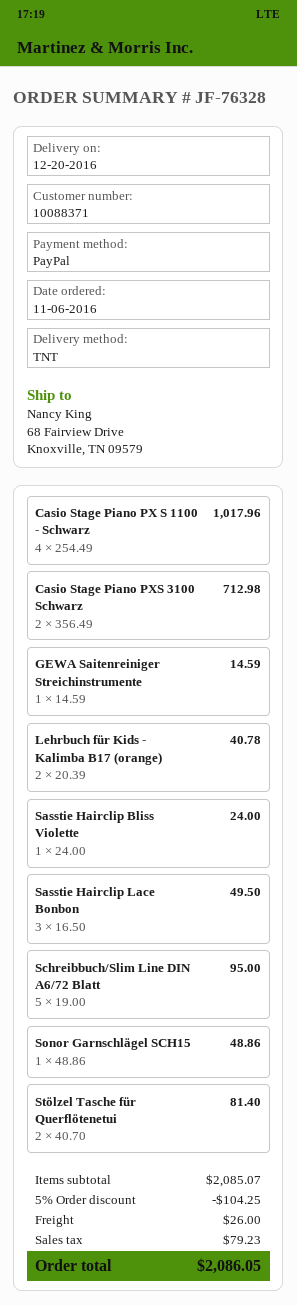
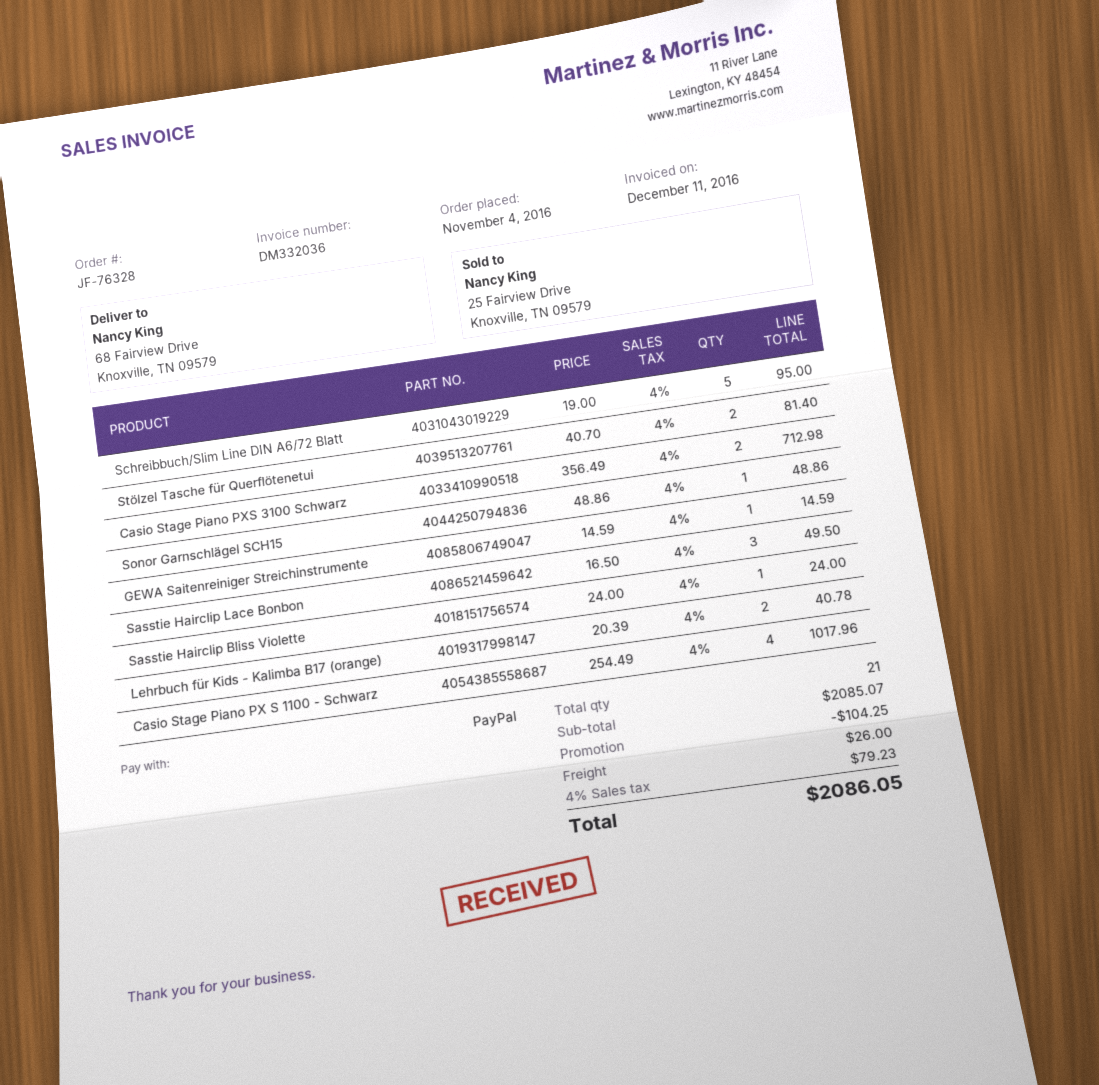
order date: 2016-11-06 -> 2016-11-04

